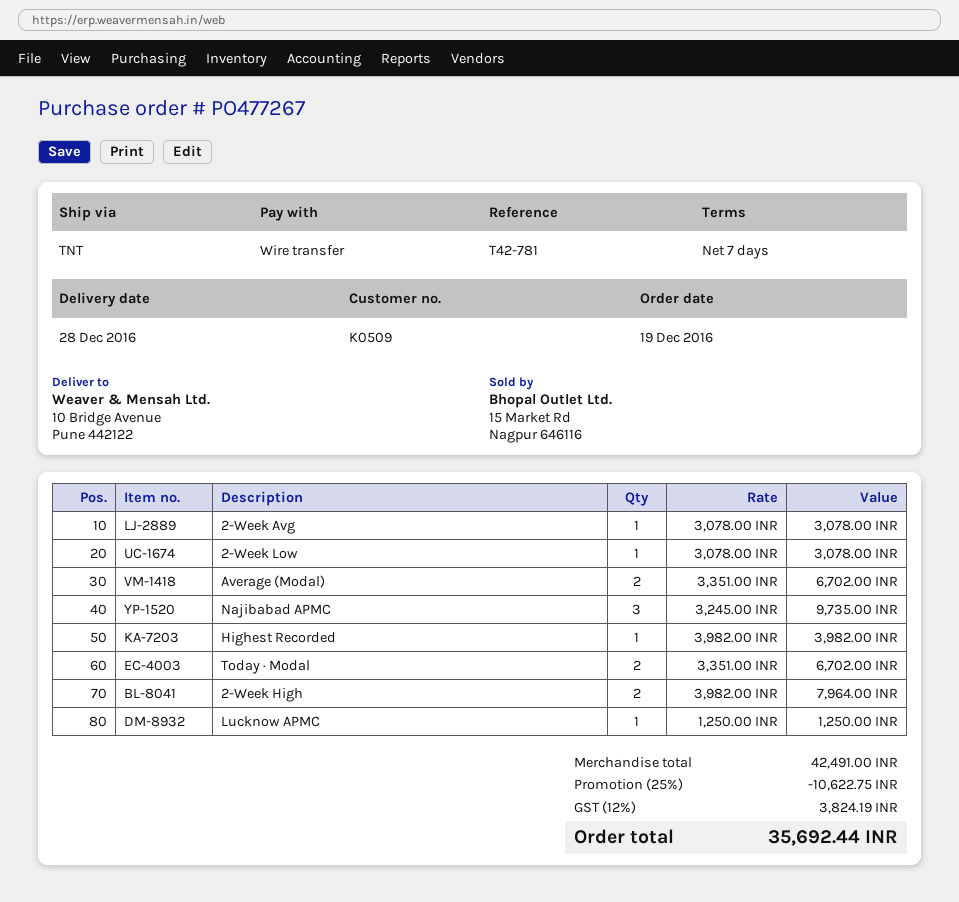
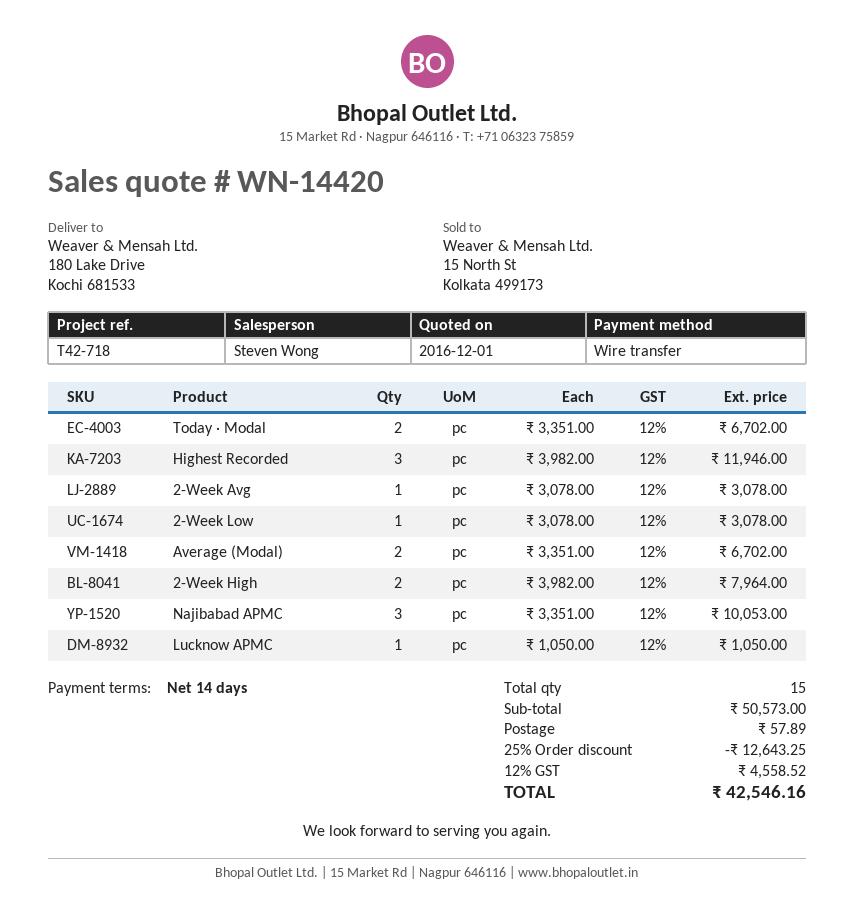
payment terms: 7 days -> 14 days
reference: T42-781 -> T42-718
ship to: 10 Bridge Avenue, Pune 442122 -> 180 Lake Drive, Kochi 681533
Najibabad APMC: 3 x 3245.00 = 9735.00 -> 3 x 3351.00 = 10053.00
Highest Recorded: 1 x 3982.00 = 3982.00 -> 3 x 3982.00 = 11946.00
Lucknow APMC: 1 x 1250.00 = 1250.00 -> 1 x 1050.00 = 1050.00
subtotal: 42491.00 -> 50573.00
discount: 25% = 10622.75 -> 25% = 12643.25
shipping: none -> 57.89
tax: 12% = 3824.19 -> 12% = 4558.52
total: 35692.44 -> 42546.16

